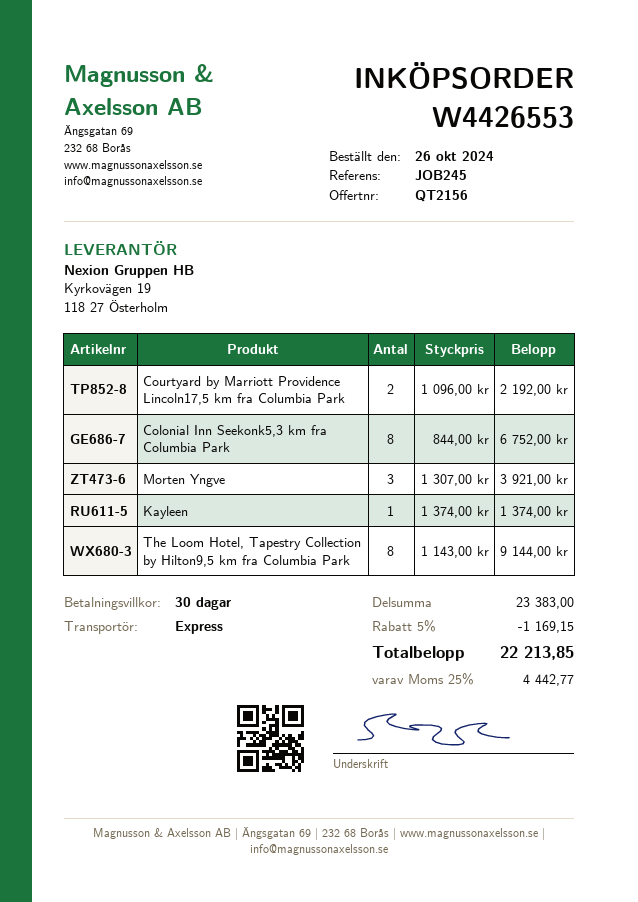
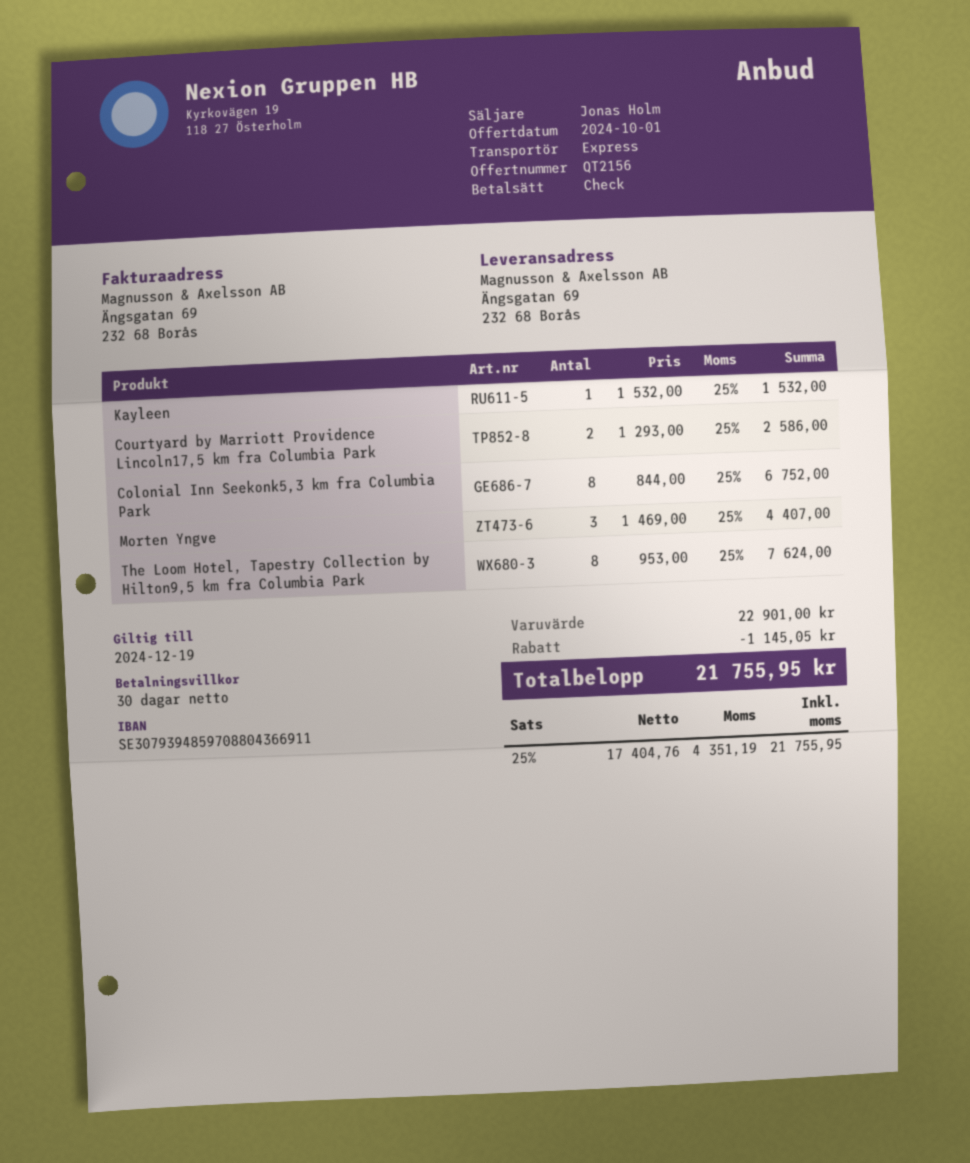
Courtyard by Marriott Providence Lincoln17,5 km fra Columbia Park: 2 x 1096.00 = 2192.00 -> 2 x 1293.00 = 2586.00
Morten Yngve: 3 x 1307.00 = 3921.00 -> 3 x 1469.00 = 4407.00
Kayleen: 1 x 1374.00 = 1374.00 -> 1 x 1532.00 = 1532.00
The Loom Hotel, Tapestry Collection by Hilton9,5 km fra Columbia Park: 8 x 1143.00 = 9144.00 -> 8 x 953.00 = 7624.00
subtotal: 23383.00 -> 22901.00
discount: 1169.15 -> 1145.05
tax: 25% = 4442.77 -> 25% = 4351.19
total: 22213.85 -> 21755.95

